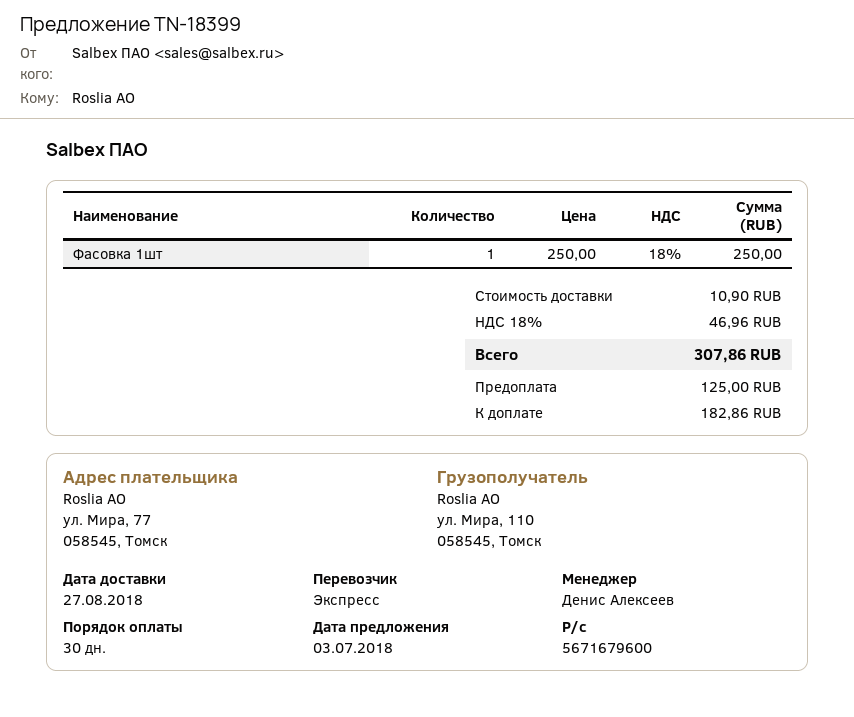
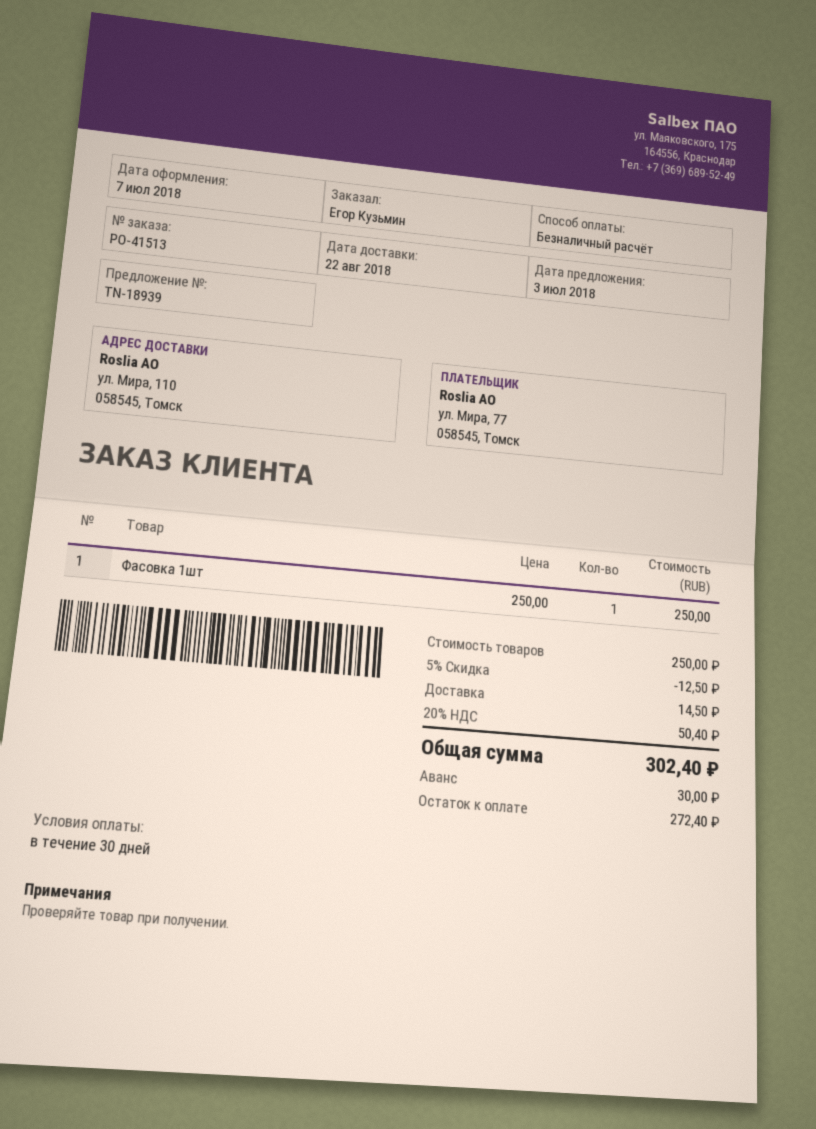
quote number: TN-18399 -> TN-18939
delivery date: 2018-08-27 -> 2018-08-22
discount: none -> 5% = 12.50
shipping: 10.90 -> 14.50
tax: 18% = 46.96 -> 20% = 50.40
total: 307.86 -> 302.40
deposit: 125.00 -> 30.00
balance: 182.86 -> 272.40

